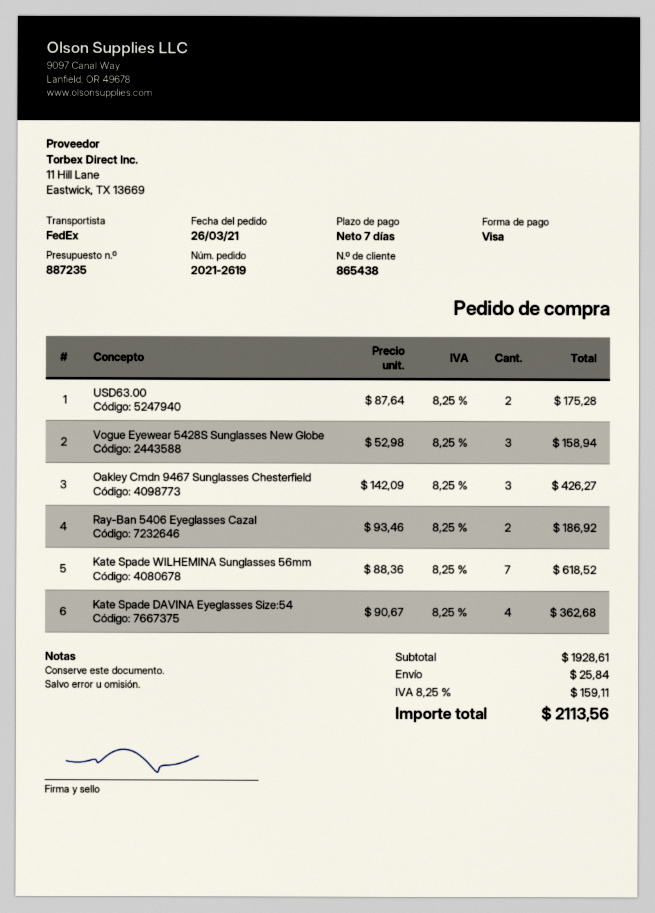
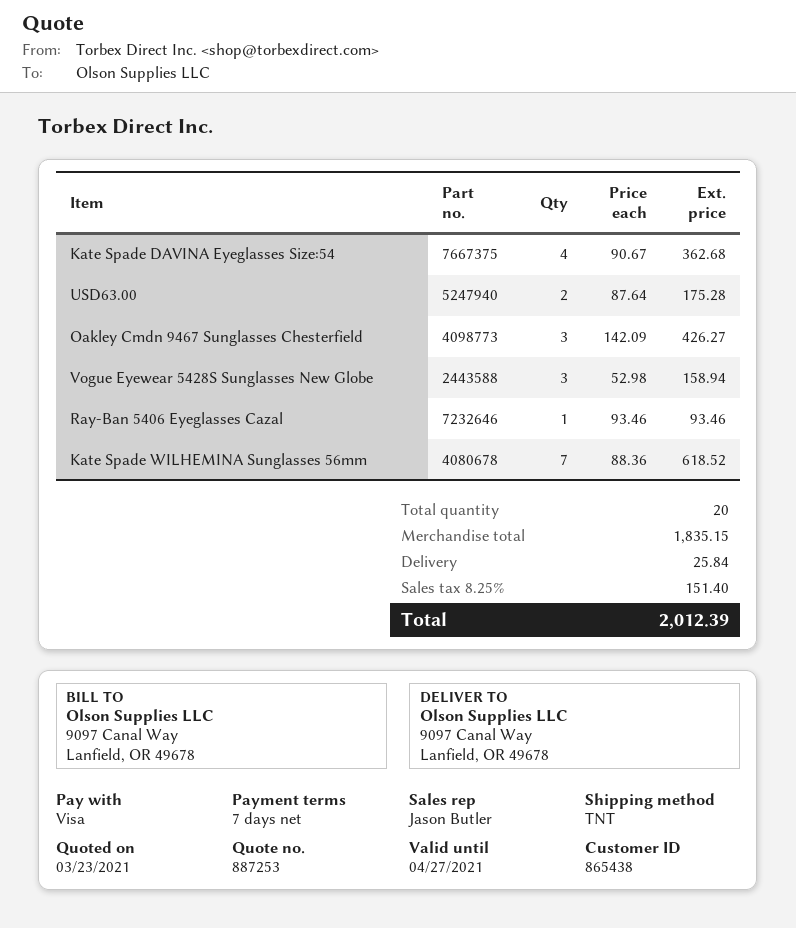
quote number: 887235 -> 887253
shipping method: FedEx -> TNT
Ray-Ban 5406 Eyeglasses Cazal: 2 x 93.46 = 186.92 -> 1 x 93.46 = 93.46
subtotal: 1928.61 -> 1835.15
tax: 8.25% = 159.11 -> 8.25% = 151.40
total: 2113.56 -> 2012.39

